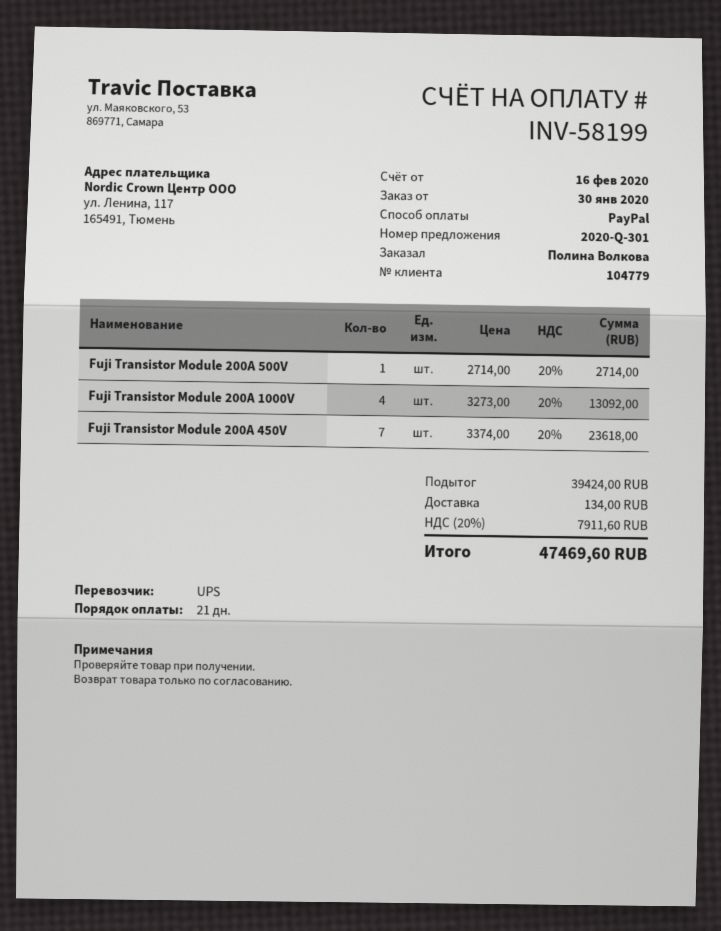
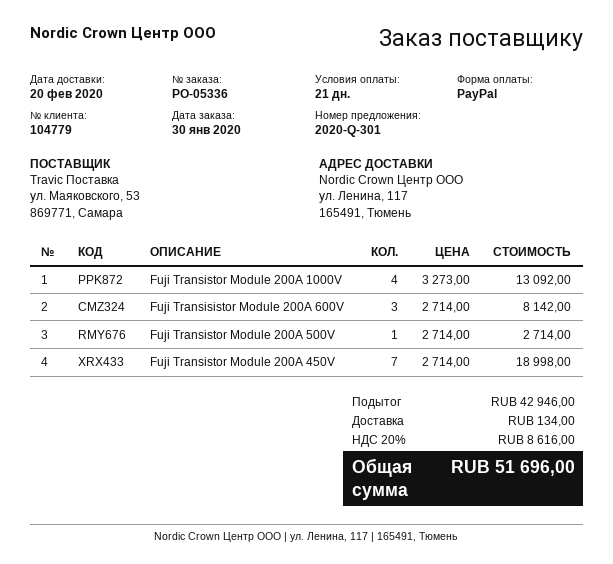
Fuji Transistor Module 200A 450V: 7 x 3374.00 = 23618.00 -> 7 x 2714.00 = 18998.00
Fuji Transisistor Module 200A 600V: none -> 3 x 2714.00 = 8142.00
subtotal: 39424.00 -> 42946.00
tax: 20% = 7911.60 -> 20% = 8616.00
total: 47469.60 -> 51696.00

